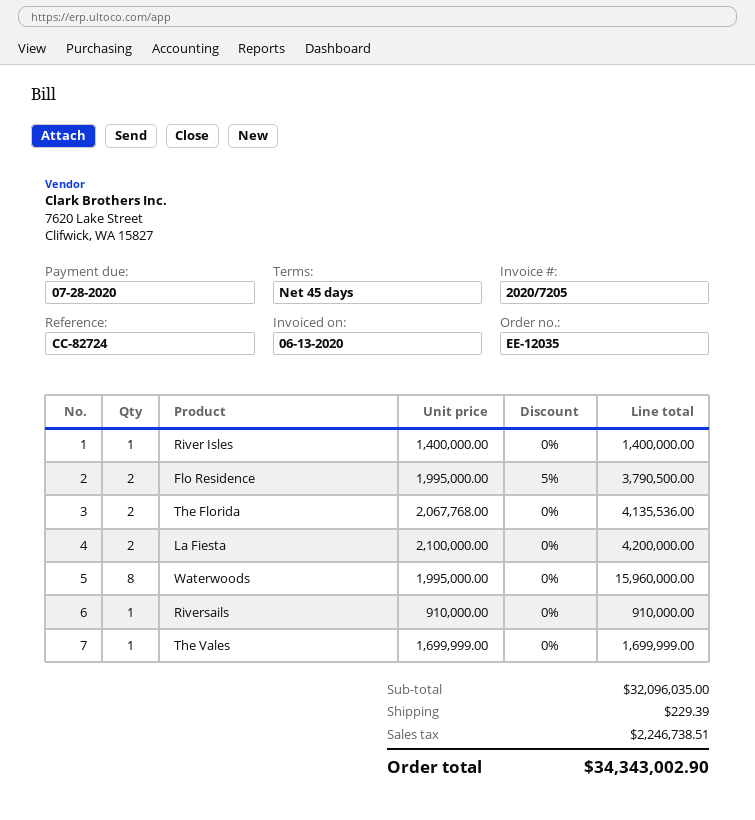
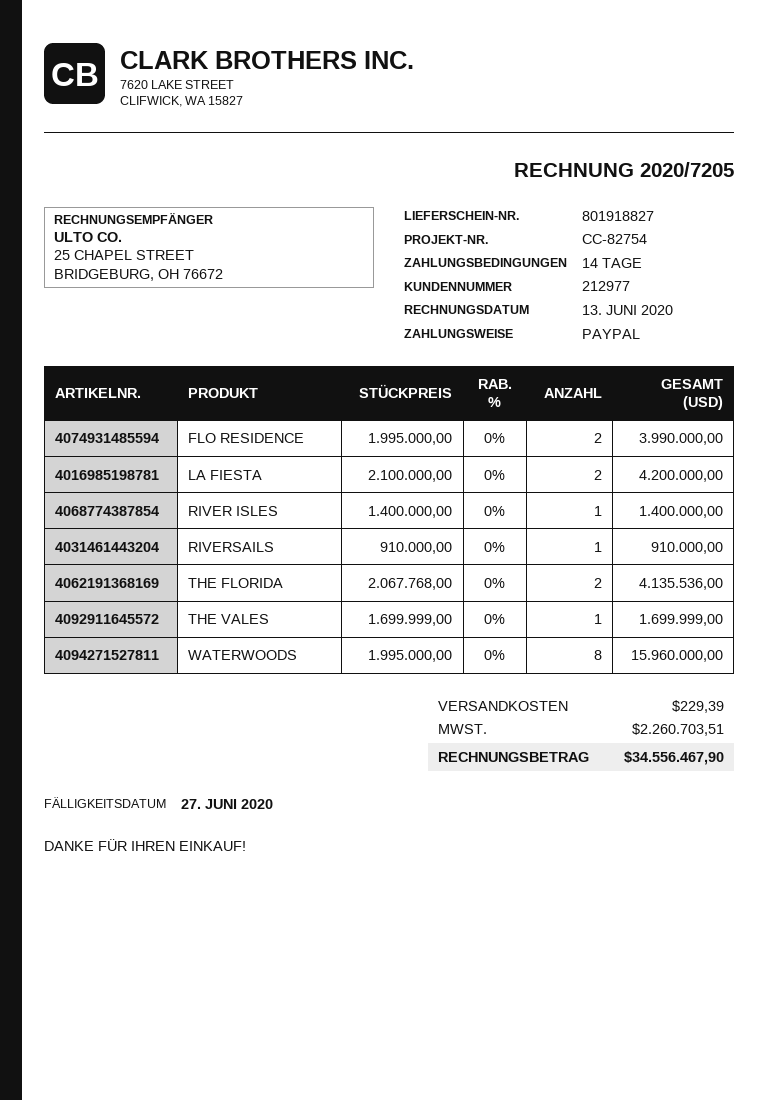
payment terms: 45 days -> 14 days
due date: 2020-07-28 -> 2020-06-27
reference: CC-82724 -> CC-82754
Flo Residence: 2 x 1995000.00 - 5% = 3790500.00 -> 2 x 1995000.00 = 3990000.00
tax: 2246738.51 -> 2260703.51
total: 34343002.90 -> 34556467.90

